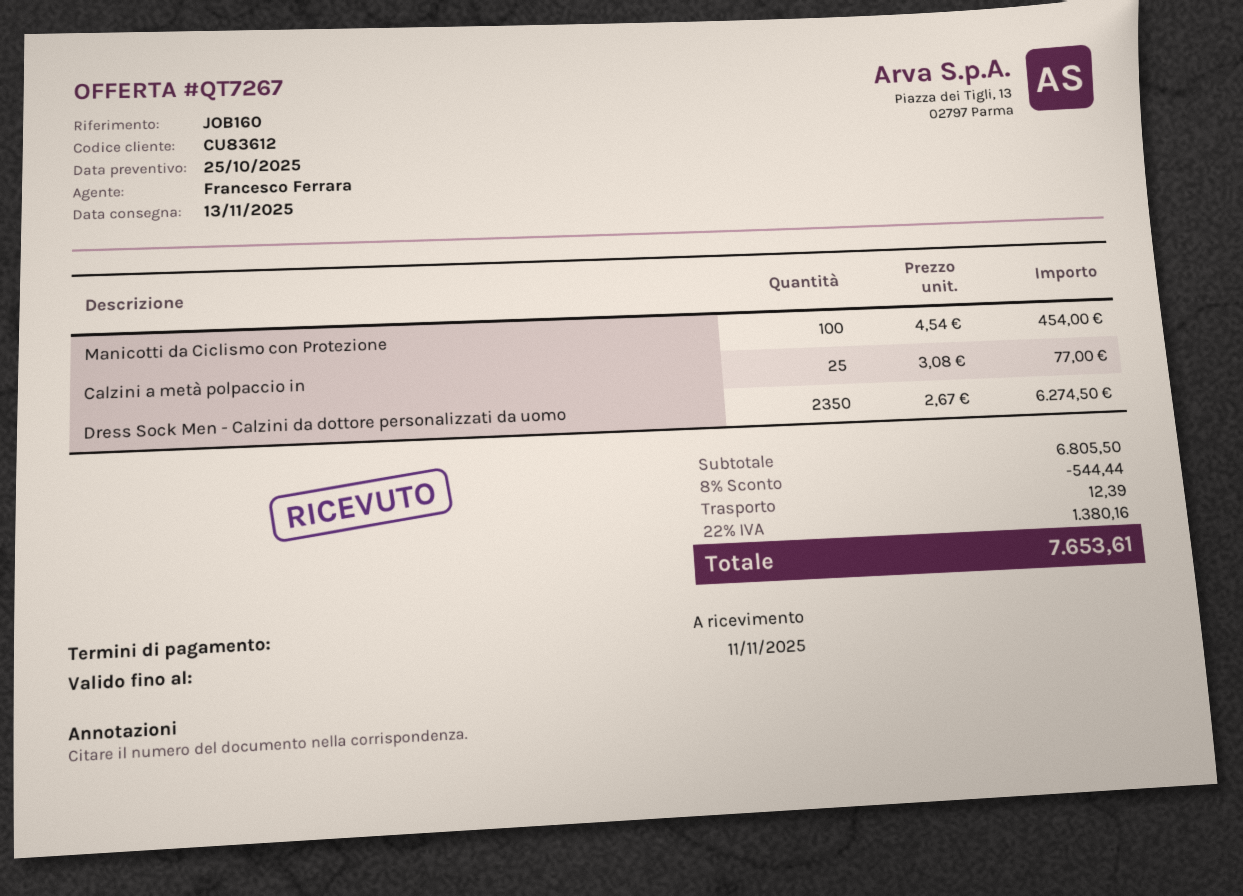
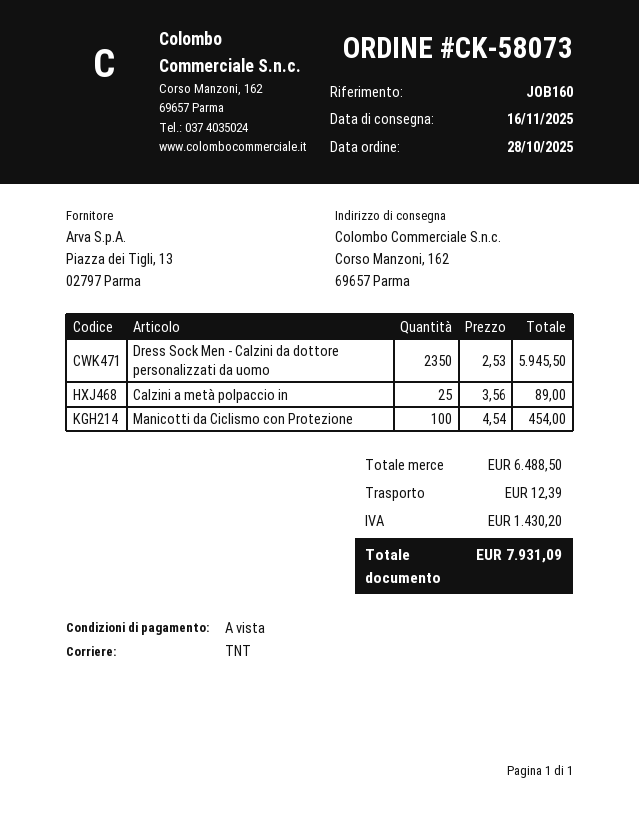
delivery date: 2025-11-13 -> 2025-11-16
Calzini a metà polpaccio in: 25 x 3.08 = 77.00 -> 25 x 3.56 = 89.00
Dress Sock Men - Calzini da dottore personalizzati da uomo: 2350 x 2.67 = 6274.50 -> 2350 x 2.53 = 5945.50
subtotal: 6805.50 -> 6488.50
discount: 8% = 544.44 -> none
tax: 1380.16 -> 1430.20
total: 7653.61 -> 7931.09

